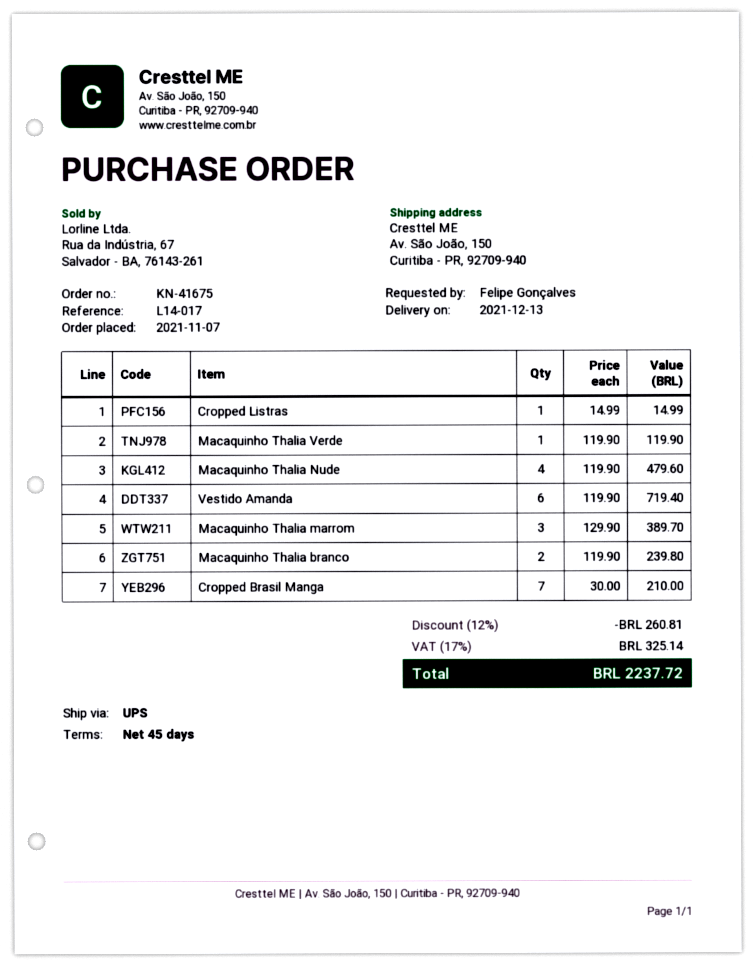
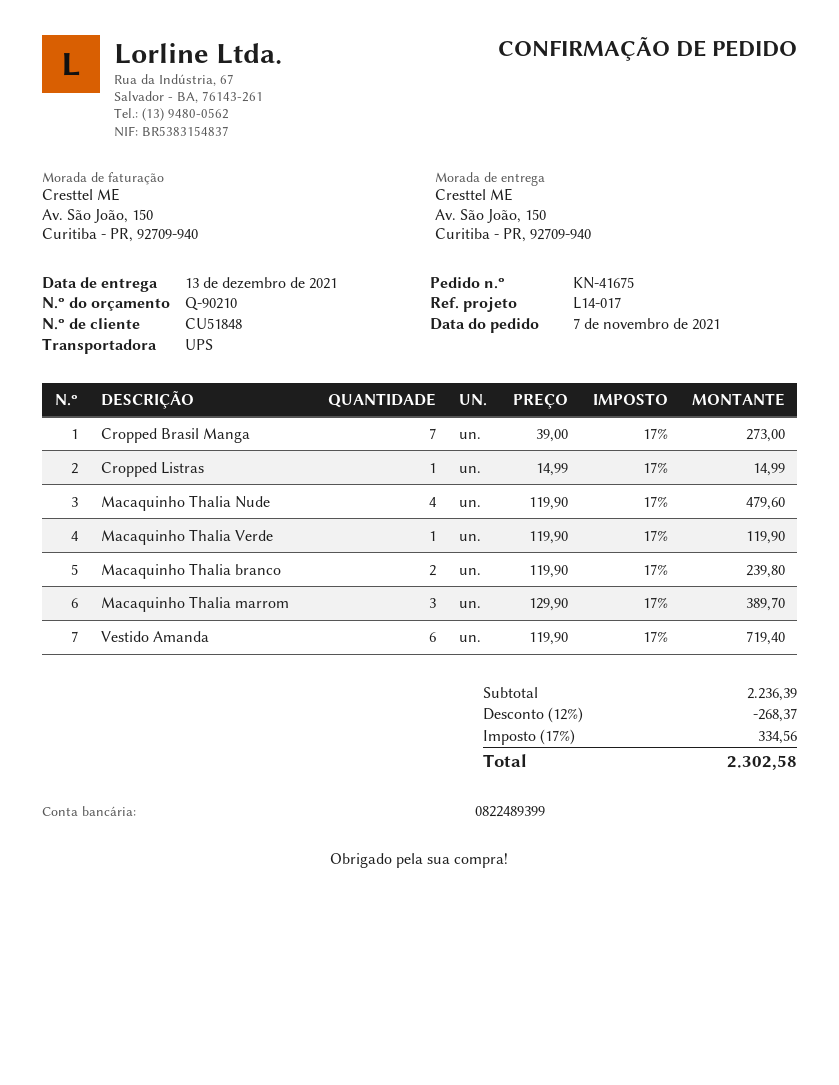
Cropped Brasil Manga: 7 x 30.00 = 210.00 -> 7 x 39.00 = 273.00
discount: 12% = 260.81 -> 12% = 268.37
tax: 17% = 325.14 -> 17% = 334.56
total: 2237.72 -> 2302.58

